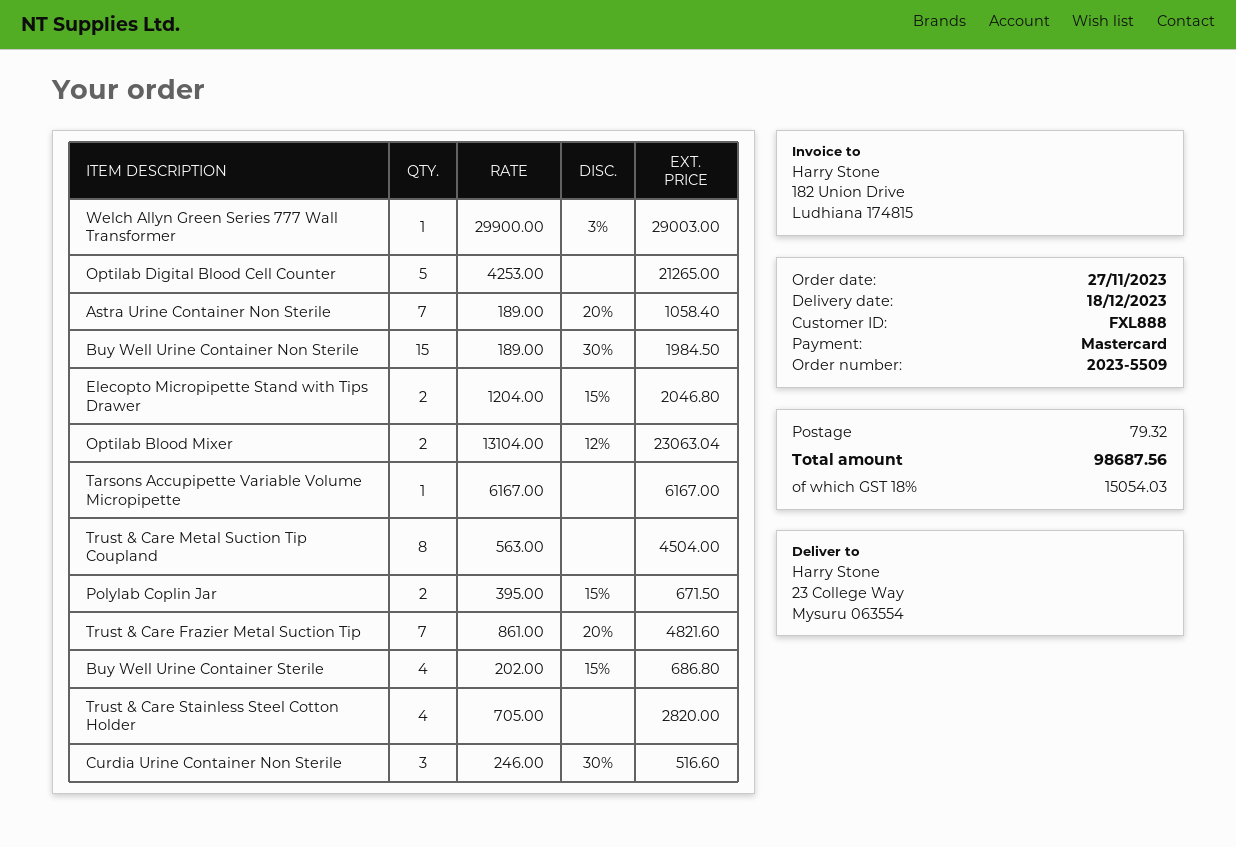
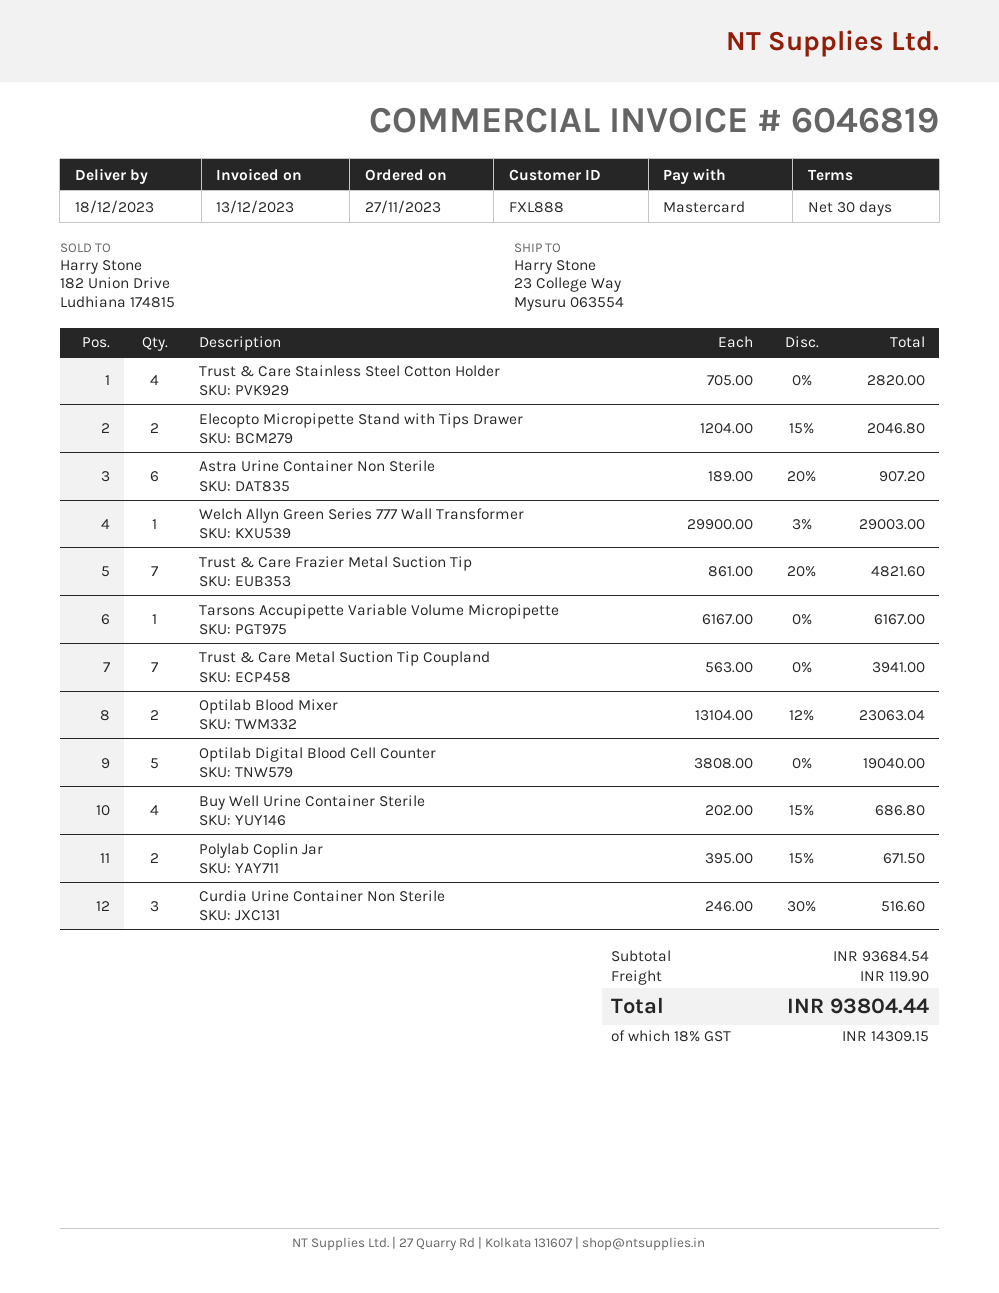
Optilab Digital Blood Cell Counter: 5 x 4253.00 = 21265.00 -> 5 x 3808.00 = 19040.00
Astra Urine Container Non Sterile: 7 x 189.00 - 20% = 1058.40 -> 6 x 189.00 - 20% = 907.20
Buy Well Urine Container Non Sterile: 15 x 189.00 - 30% = 1984.50 -> none
Trust & Care Metal Suction Tip Coupland: 8 x 563.00 = 4504.00 -> 7 x 563.00 = 3941.00
shipping: 79.32 -> 119.90
tax: 18% = 15054.03 -> 18% = 14309.15
total: 98687.56 -> 93804.44

